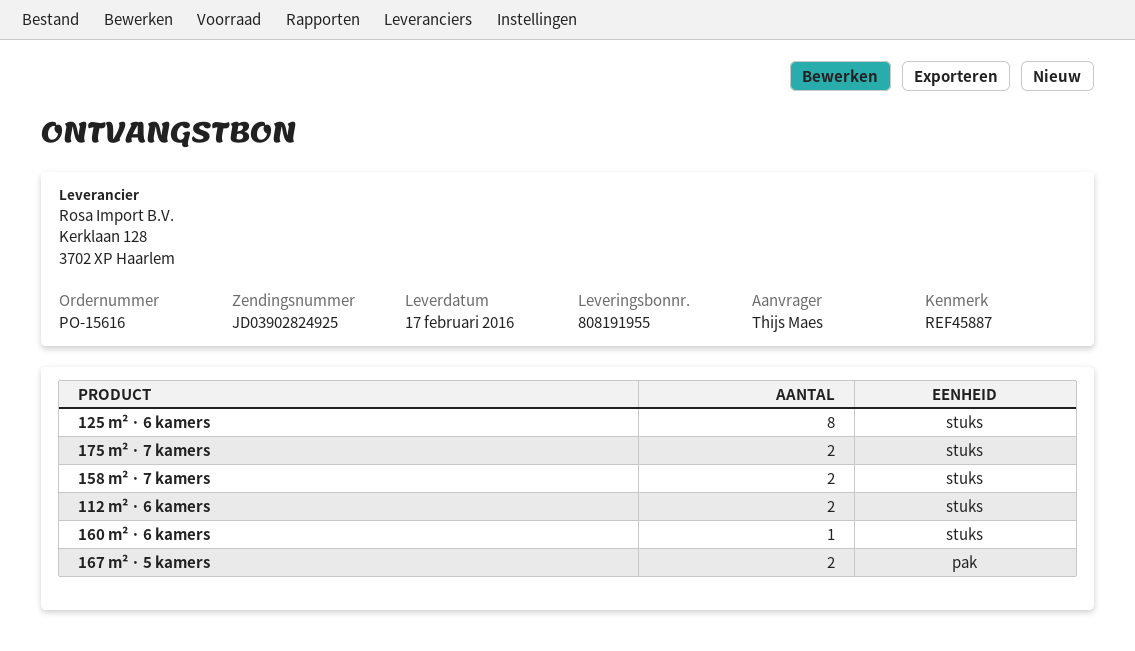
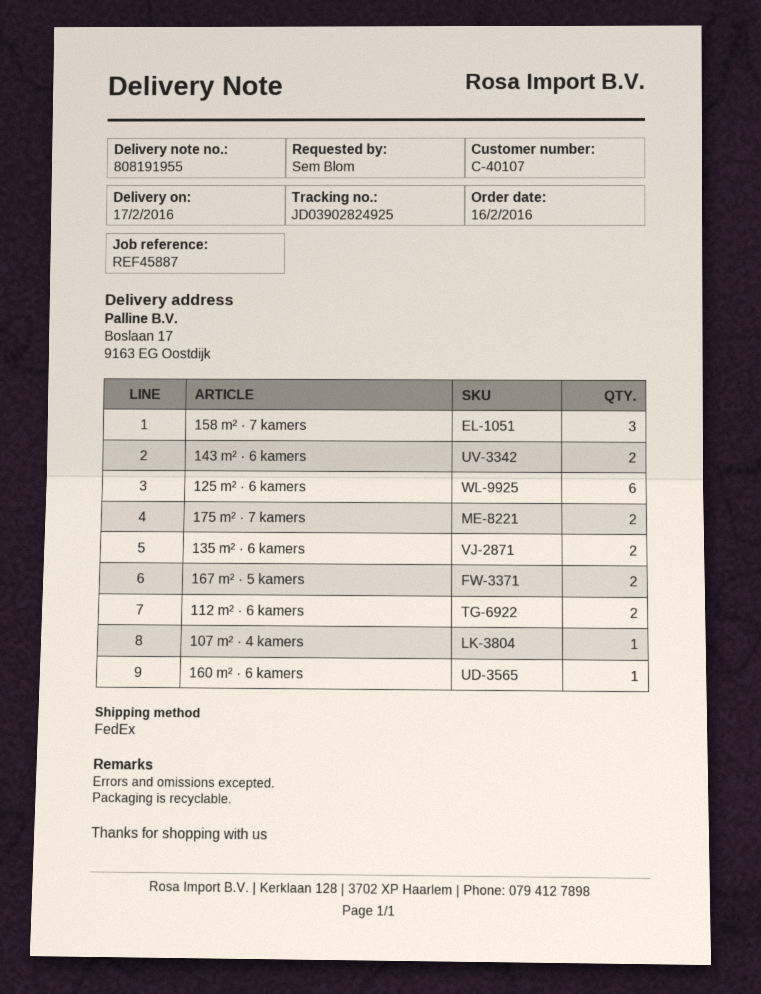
ordered by: Thijs Maes -> Sem Blom
125 m² · 6 kamers: 8 -> 6
158 m² · 7 kamers: 2 -> 3
143 m² · 6 kamers: none -> 2
135 m² · 6 kamers: none -> 2
107 m² · 4 kamers: none -> 1

